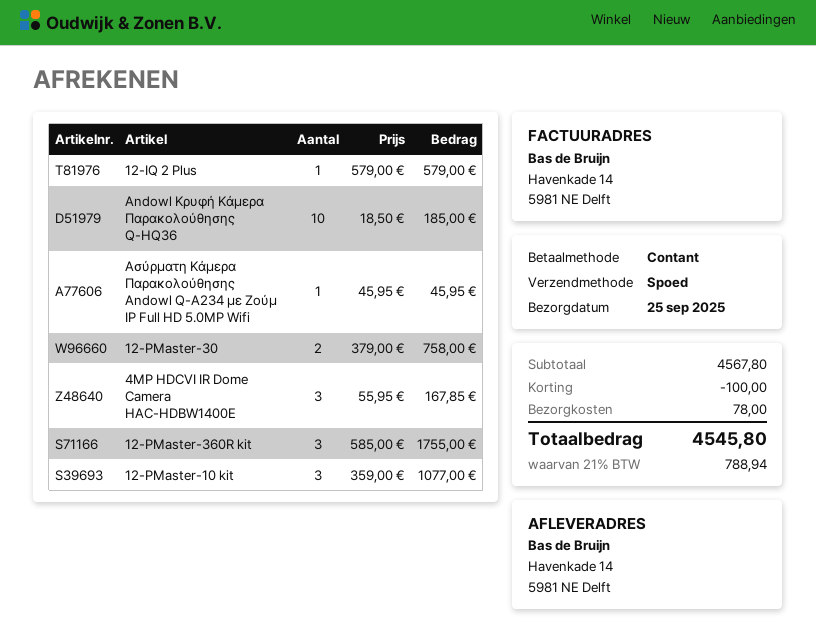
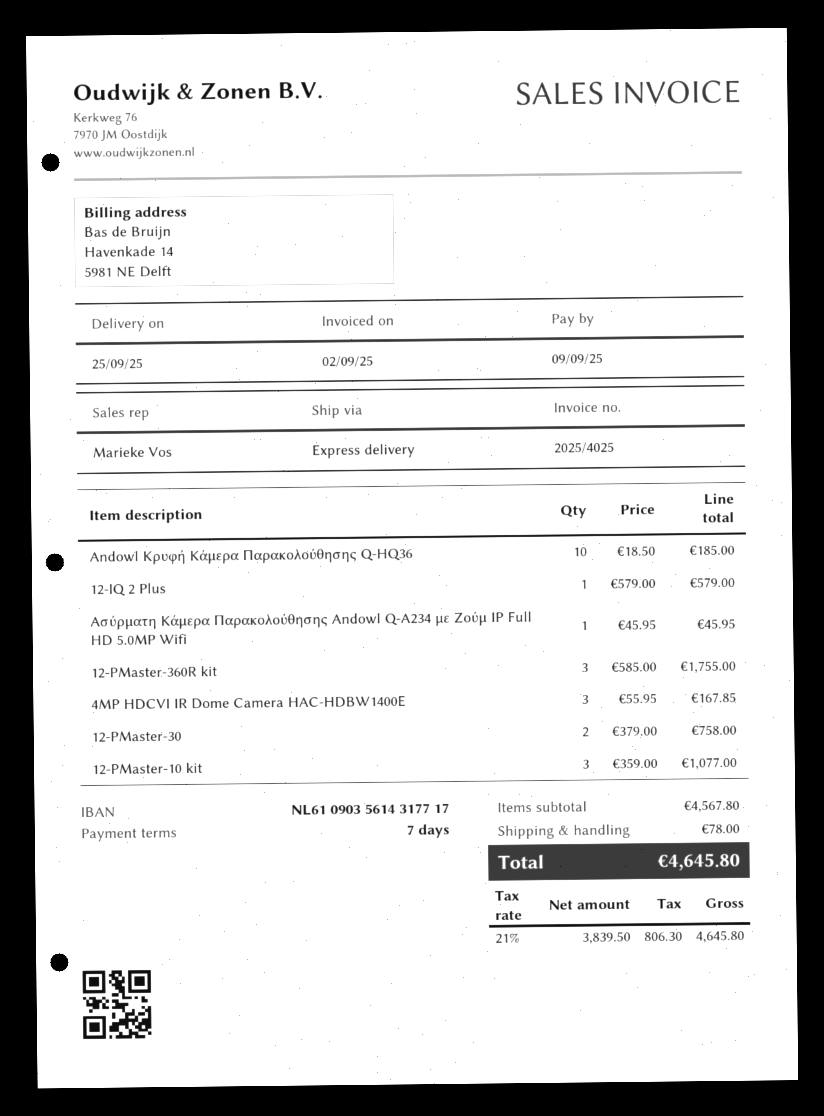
discount: 100.00 -> none
tax: 21% = 788.94 -> 21% = 806.30
total: 4545.80 -> 4645.80

